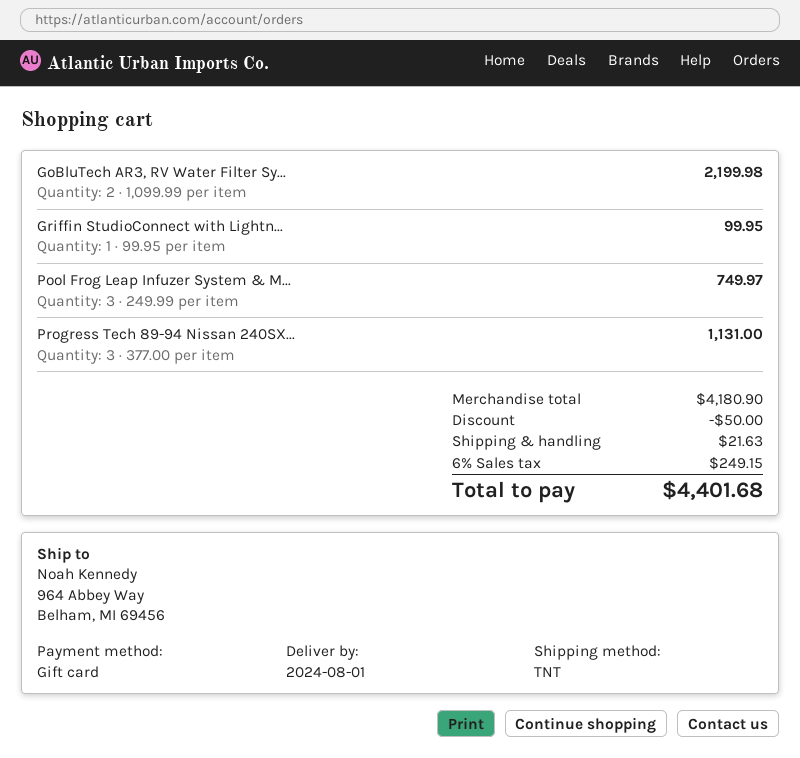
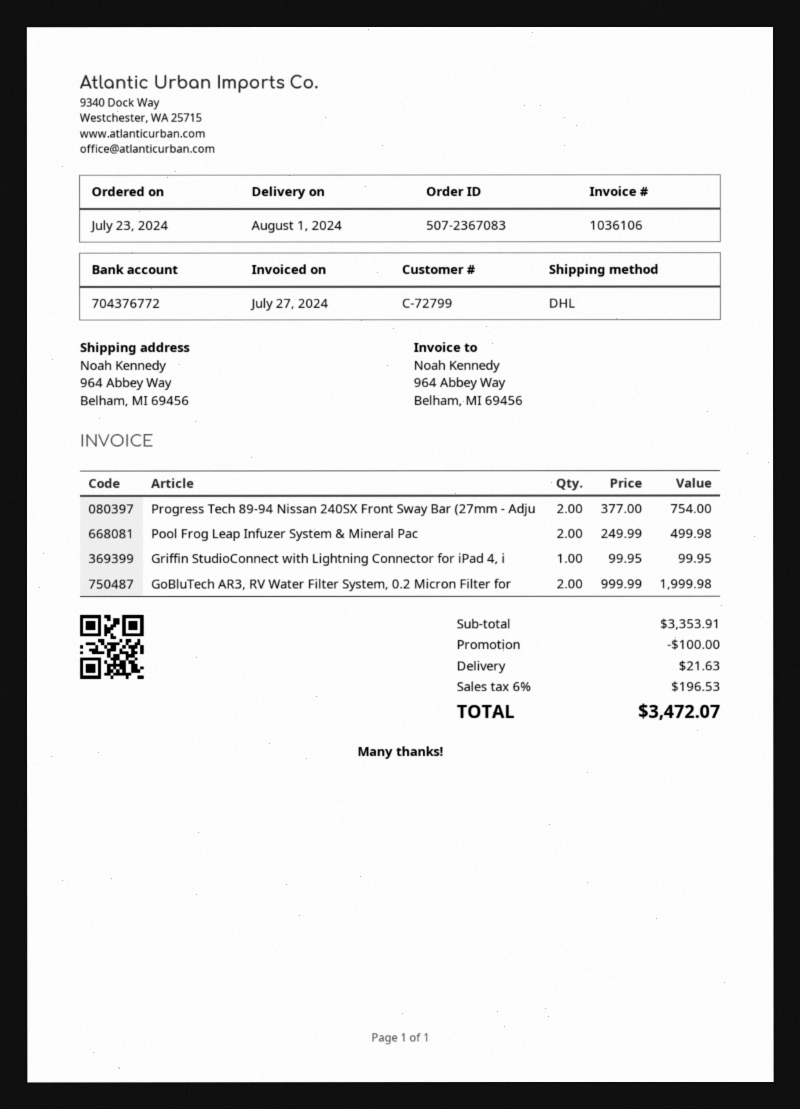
shipping method: TNT -> DHL
GoBluTech AR3, RV Water Filter Sy...: 2 x 1099.99 = 2199.98 -> 2 x 999.99 = 1999.98
Pool Frog Leap Infuzer System & M...: 3 x 249.99 = 749.97 -> 2 x 249.99 = 499.98
Progress Tech 89-94 Nissan 240SX...: 3 x 377.00 = 1131.00 -> 2 x 377.00 = 754.00
subtotal: 4180.90 -> 3353.91
discount: 50.00 -> 100.00
tax: 6% = 249.15 -> 6% = 196.53
total: 4401.68 -> 3472.07

